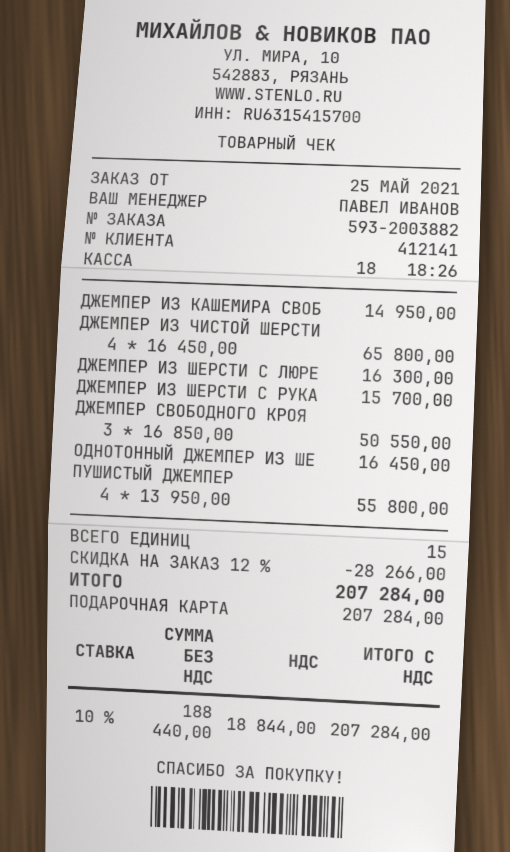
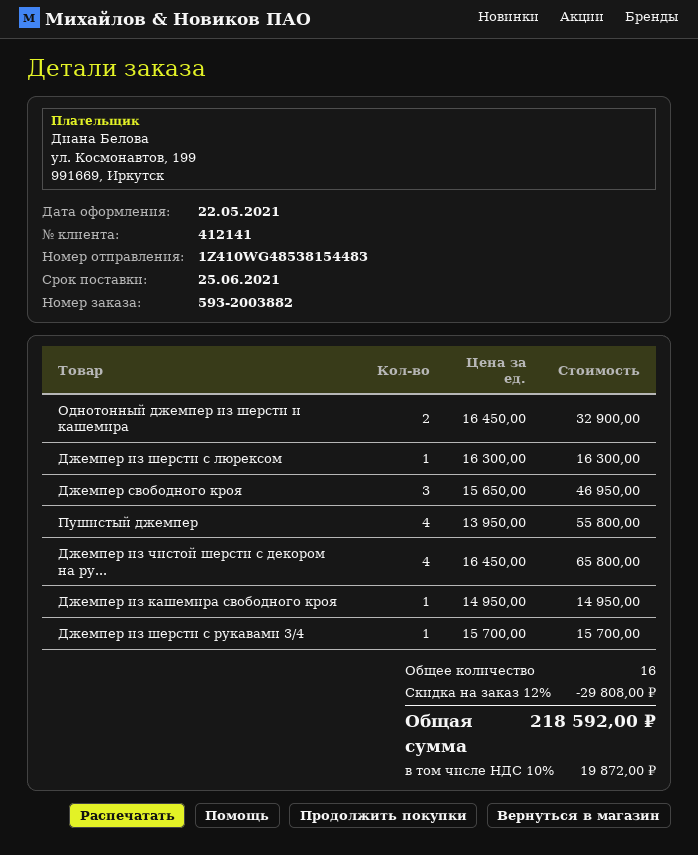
order date: 2021-05-25 -> 2021-05-22
ДЖЕМПЕР СВОБОДНОГО КРОЯ: 3 x 16850.00 = 50550.00 -> 3 x 15650.00 = 46950.00
ОДНОТОННЫЙ ДЖЕМПЕР ИЗ ШЕ: 1 x 16450.00 = 16450.00 -> 2 x 16450.00 = 32900.00
total quantity: 15 -> 16
discount: 12% = 28266.00 -> 12% = 29808.00
tax: 10% = 18844.00 -> 10% = 19872.00
total: 207284.00 -> 218592.00

